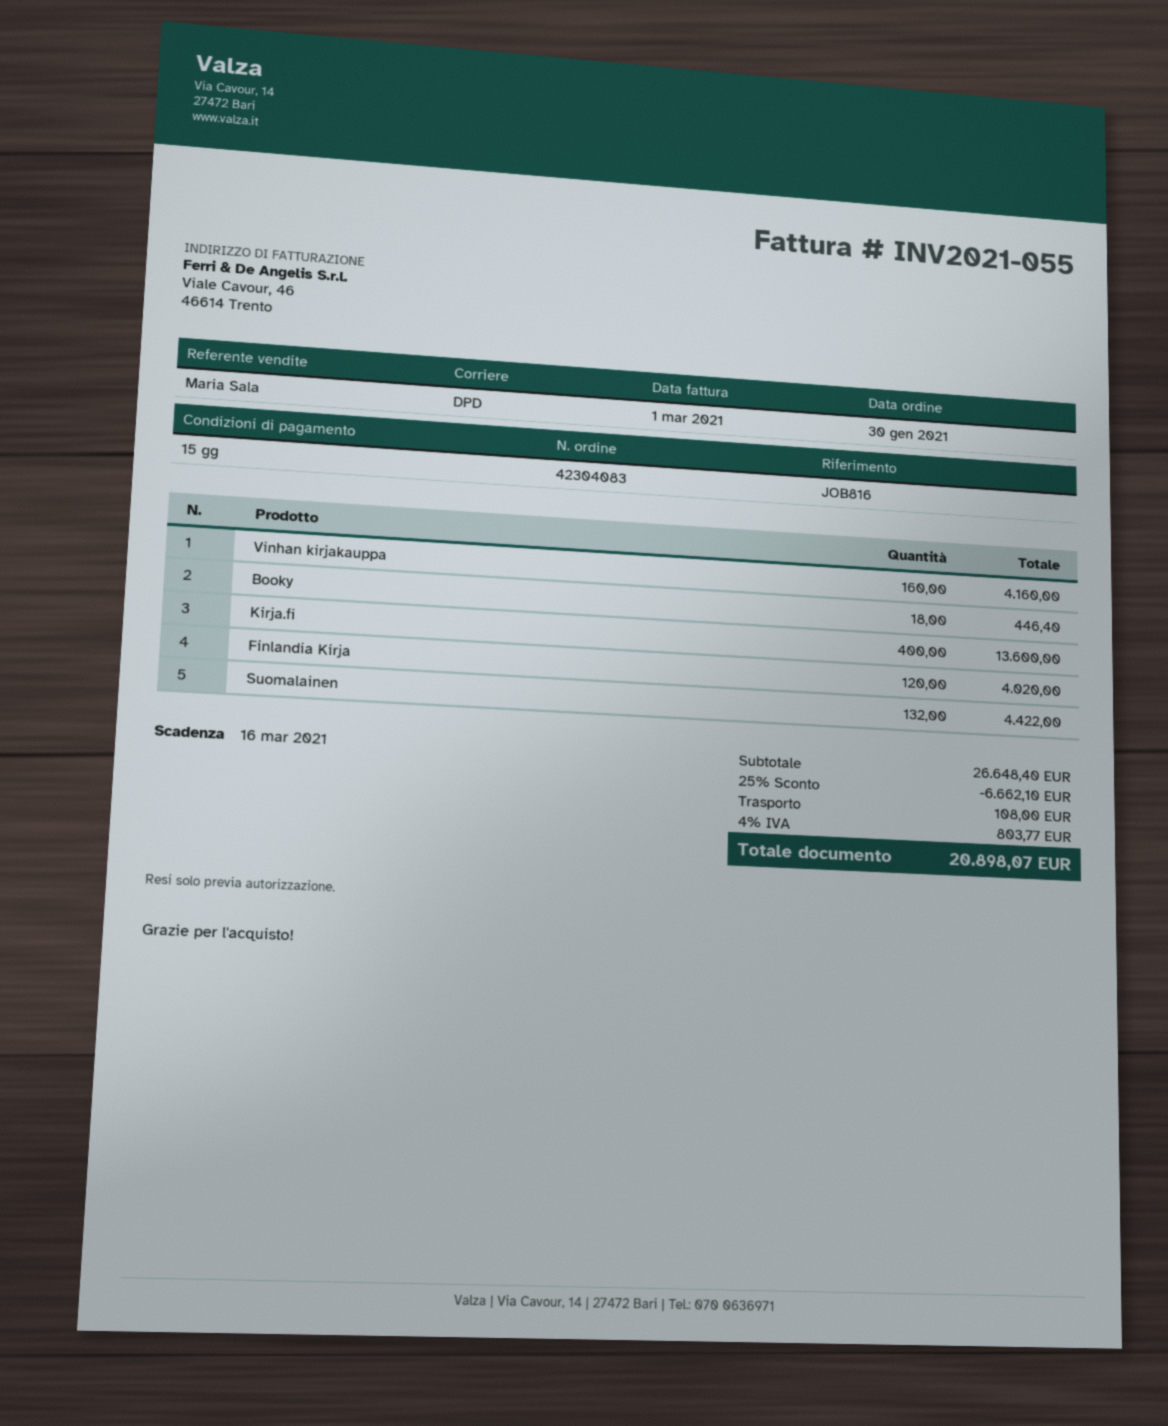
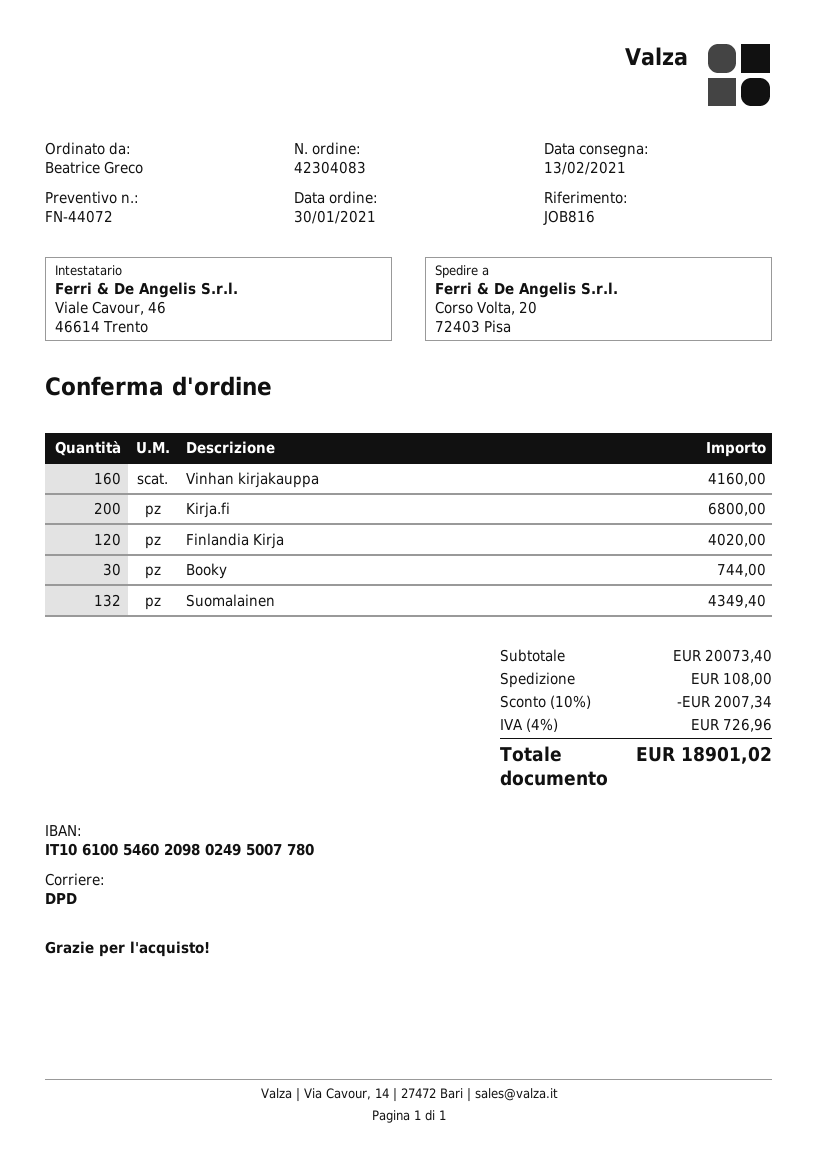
Booky: 18 for 446.40 -> 30 for 744.00
Kirja.fi: 400 for 13600.00 -> 200 for 6800.00
Suomalainen: 132 for 4422.00 -> 132 for 4349.40
subtotal: 26648.40 -> 20073.40
discount: 25% = 6662.10 -> 10% = 2007.34
tax: 4% = 803.77 -> 4% = 726.96
total: 20898.07 -> 18901.02

